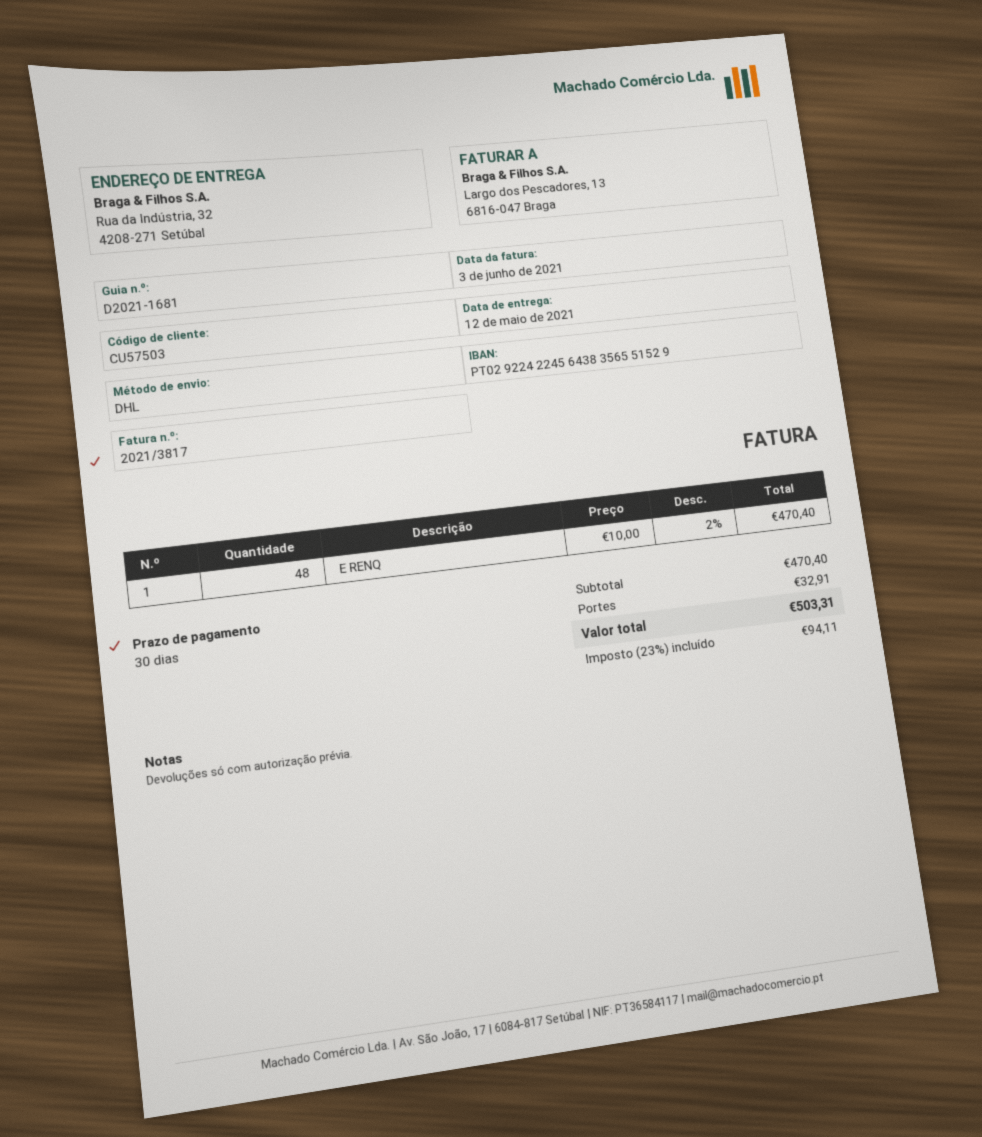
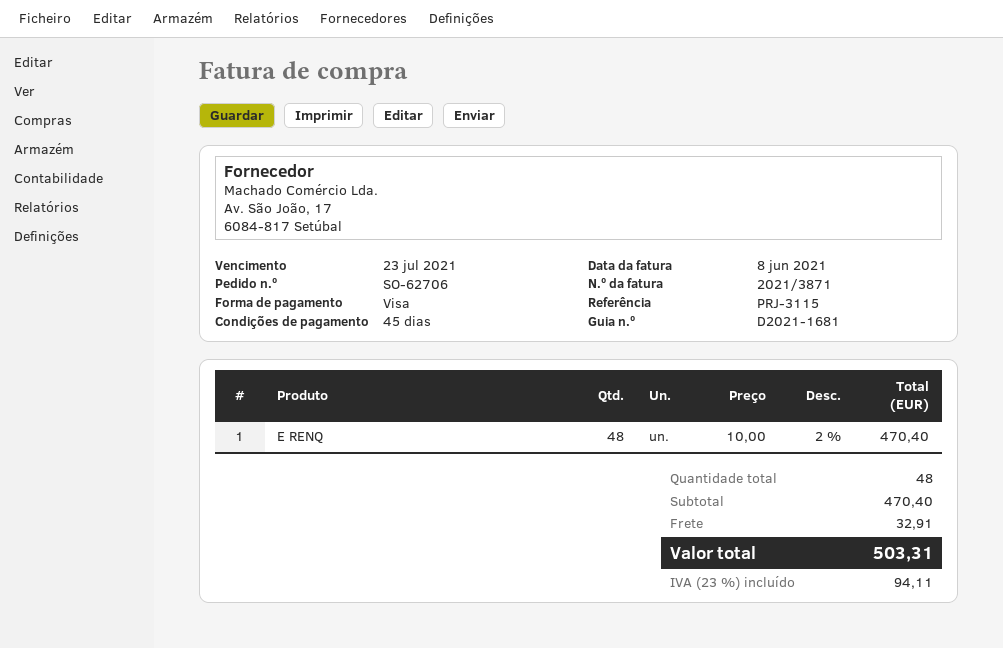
invoice number: 2021/3817 -> 2021/3871
invoice date: 2021-06-03 -> 2021-06-08
payment terms: 30 days -> 45 days

